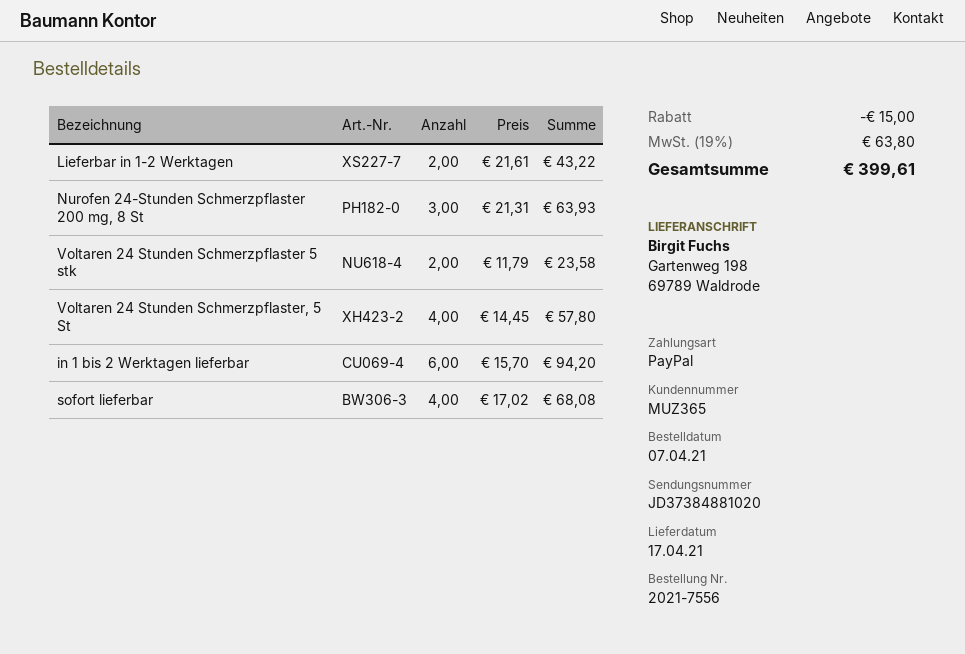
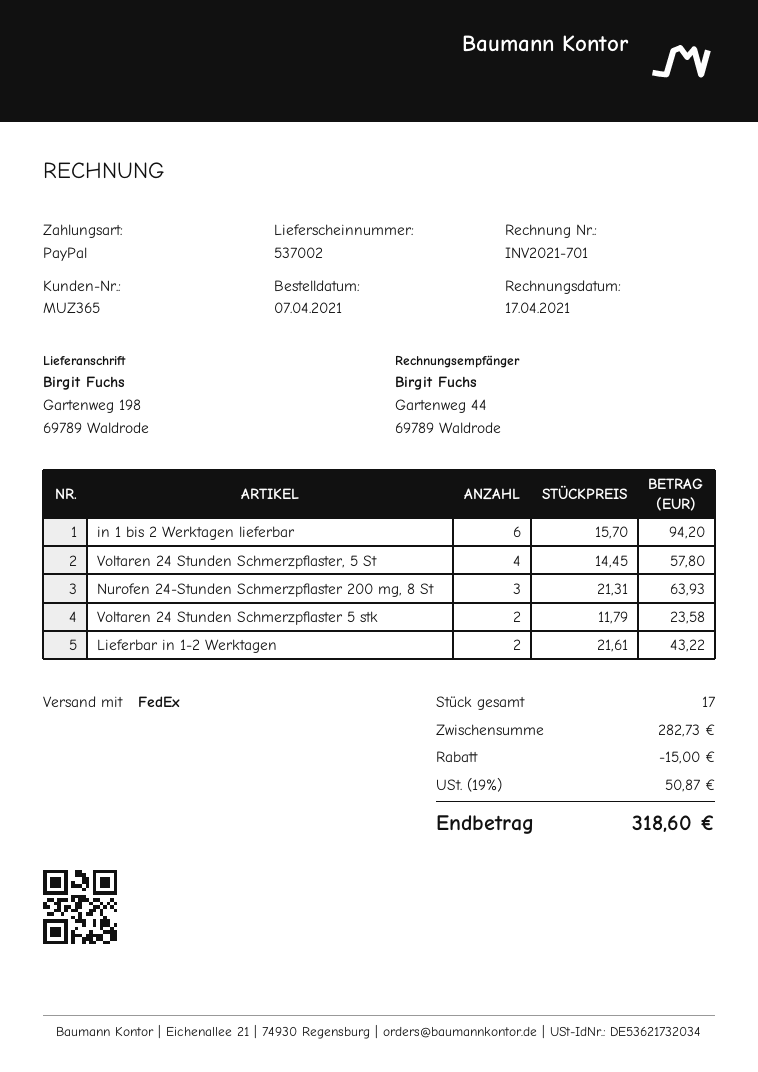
sofort lieferbar: 4 x 17.02 = 68.08 -> none
tax: 19% = 63.80 -> 19% = 50.87
total: 399.61 -> 318.60

